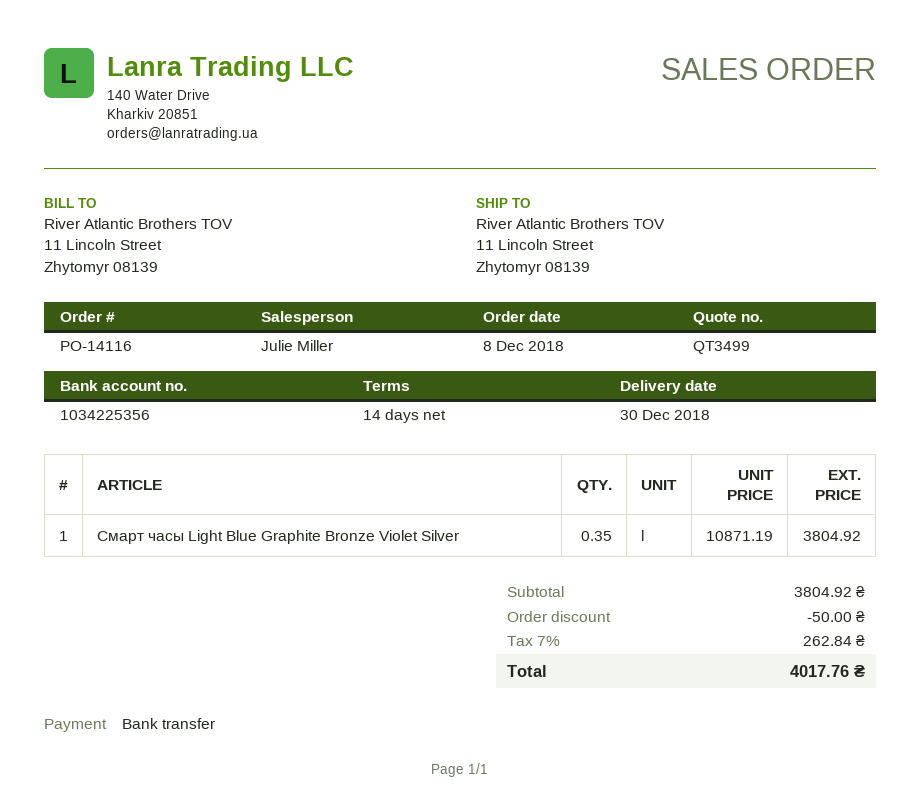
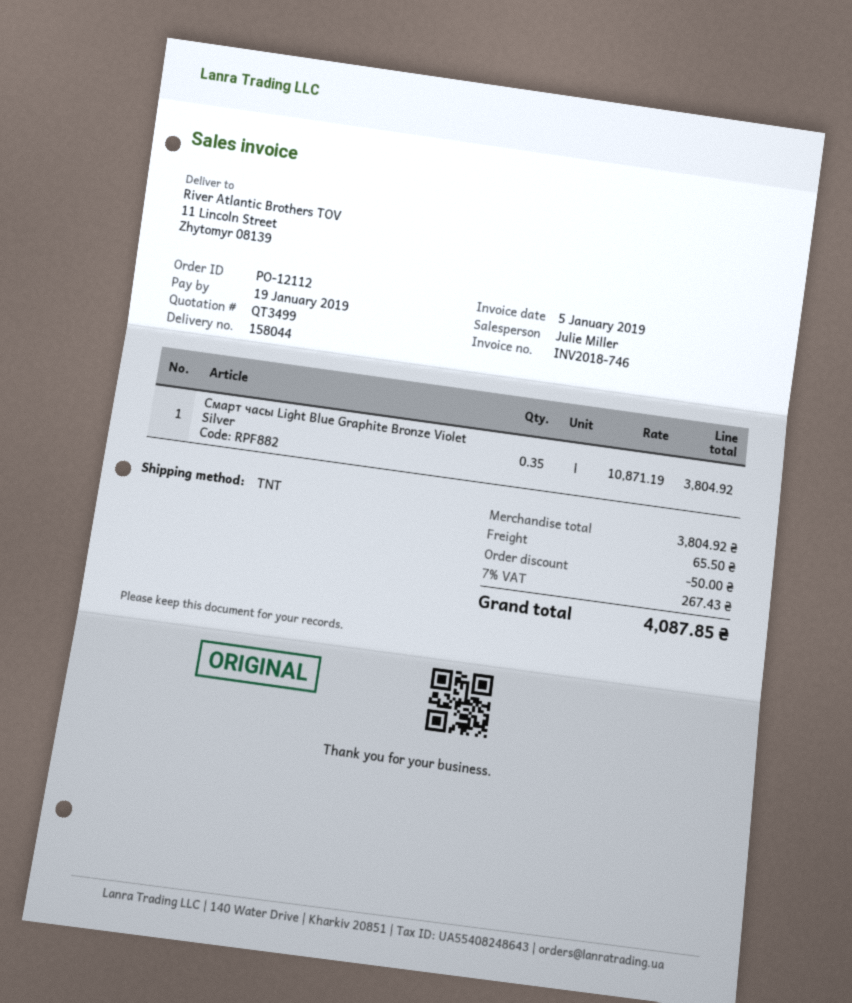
order number: PO-14116 -> PO-12112
shipping: none -> 65.50
tax: 7% = 262.84 -> 7% = 267.43
total: 4017.76 -> 4087.85

